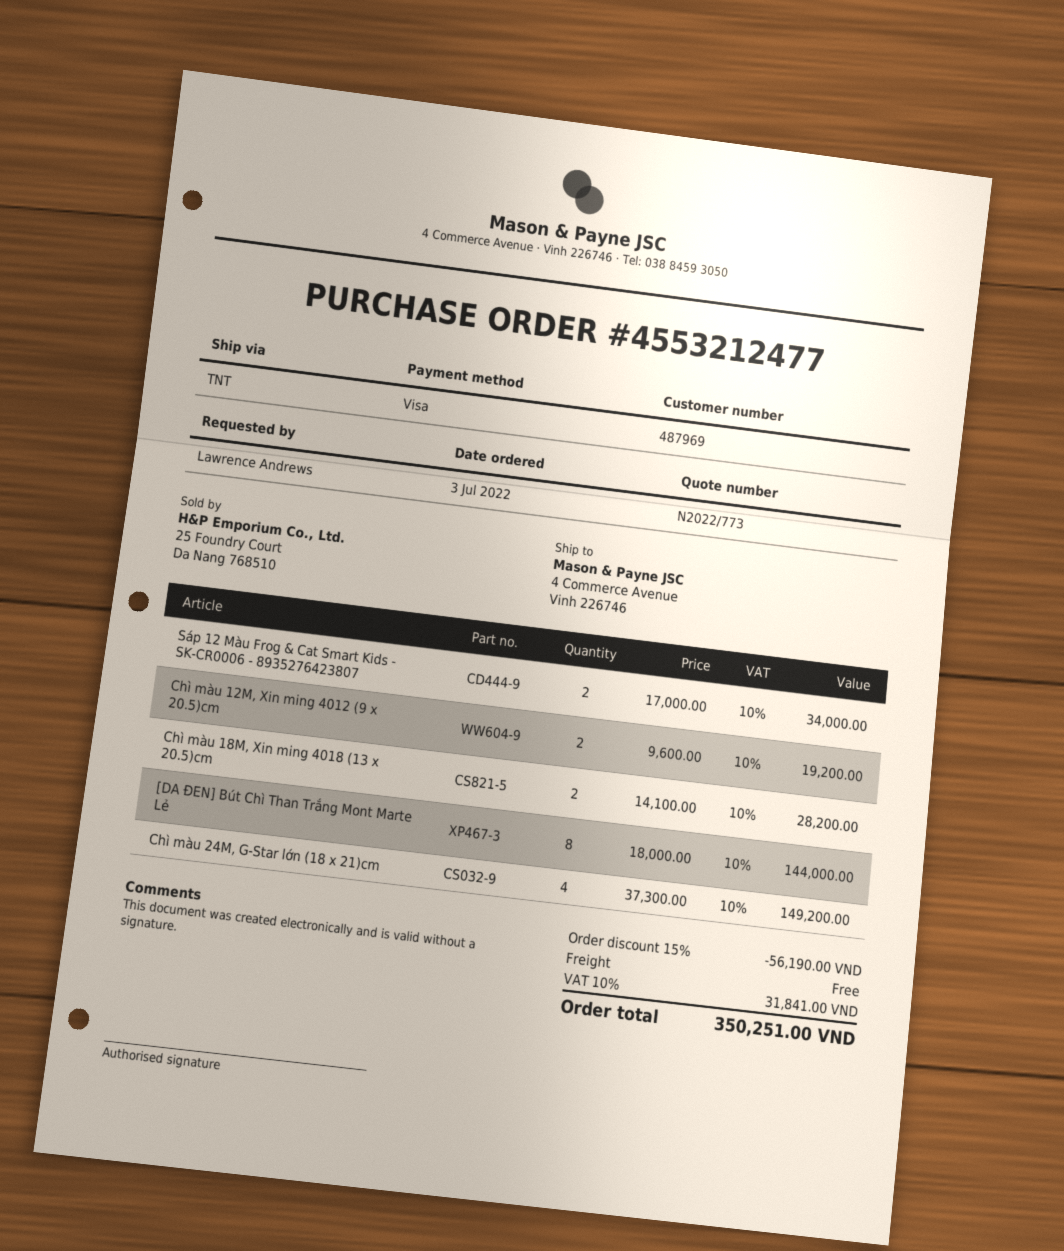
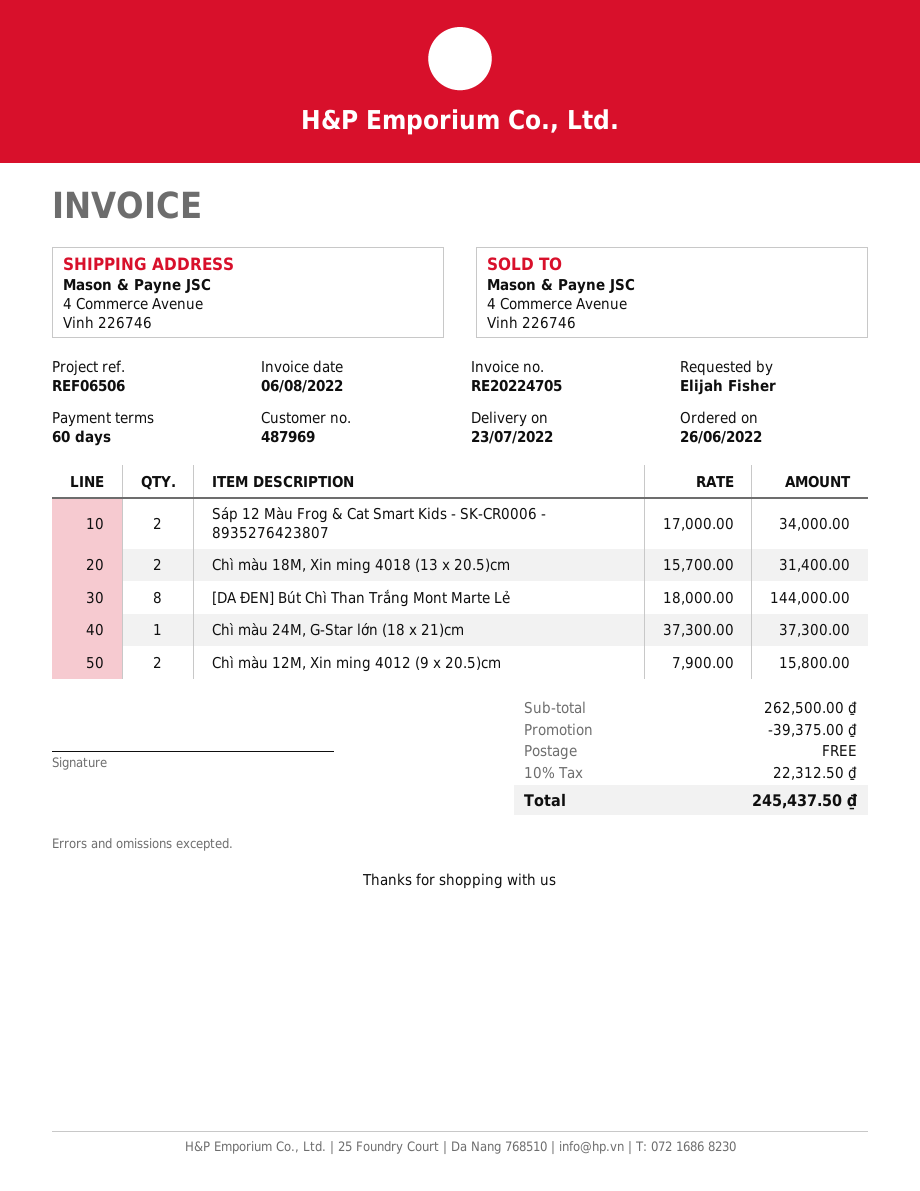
order date: 2022-07-03 -> 2022-06-26
ordered by: Lawrence Andrews -> Elijah Fisher
Chì màu 12M, Xin ming 4012 (9 x 20.5)cm: 2 x 9600.00 = 19200.00 -> 2 x 7900.00 = 15800.00
Chì màu 18M, Xin ming 4018 (13 x 20.5)cm: 2 x 14100.00 = 28200.00 -> 2 x 15700.00 = 31400.00
Chì màu 24M, G-Star lớn (18 x 21)cm: 4 x 37300.00 = 149200.00 -> 1 x 37300.00 = 37300.00
discount: 56190.00 -> 39375.00
tax: 10% = 31841.00 -> 10% = 22312.50
total: 350251.00 -> 245437.50

